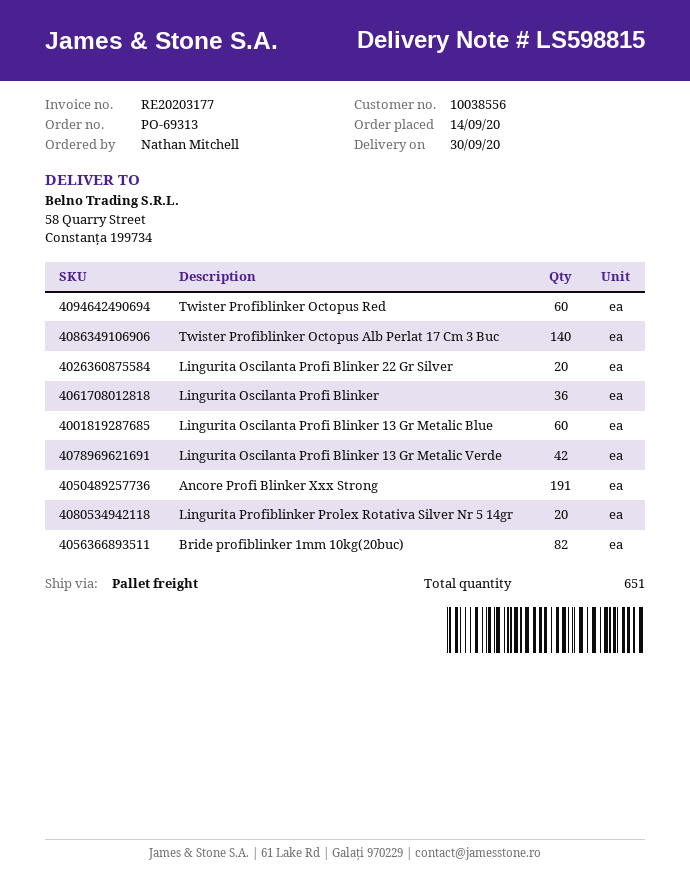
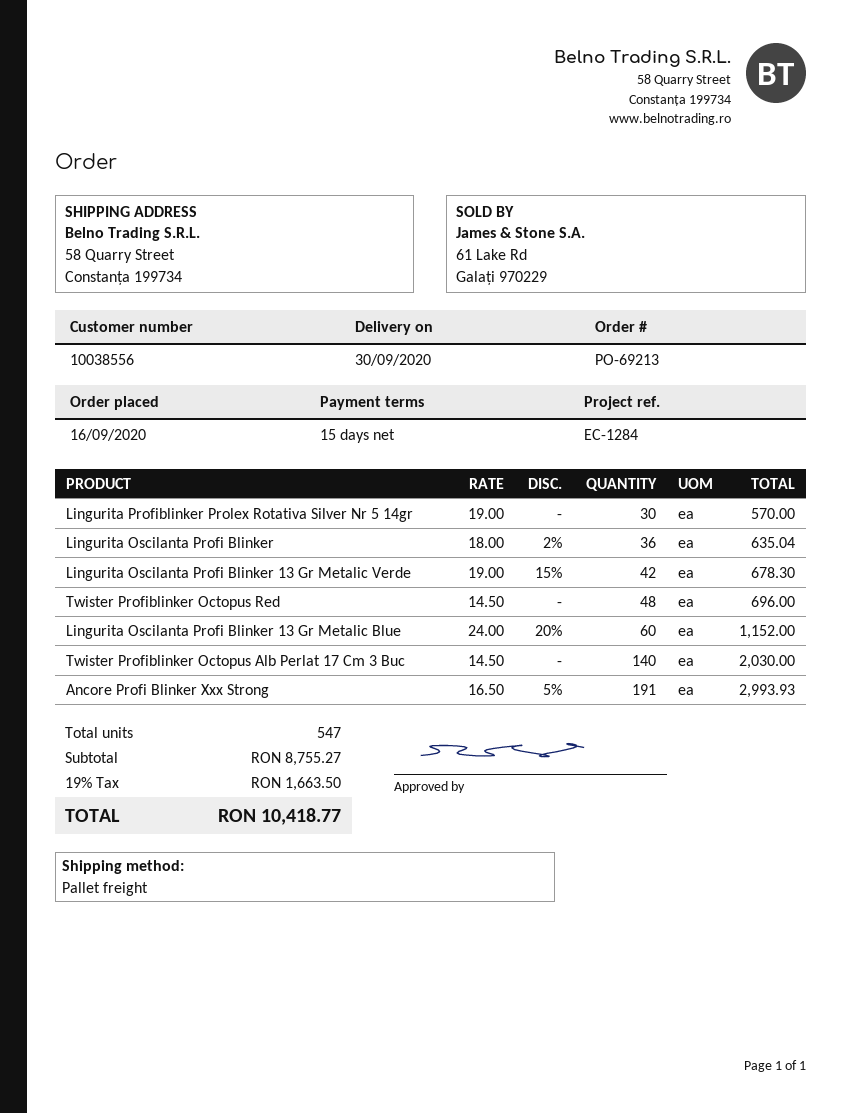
order number: PO-69313 -> PO-69213
order date: 2020-09-14 -> 2020-09-16
Twister Profiblinker Octopus Red: 60 -> 48
Lingurita Oscilanta Profi Blinker 22 Gr Silver: 20 -> none
Lingurita Profiblinker Prolex Rotativa Silver Nr 5 14gr: 20 -> 30
Bride profiblinker 1mm 10kg(20buc): 82 -> none
total quantity: 651 -> 547

